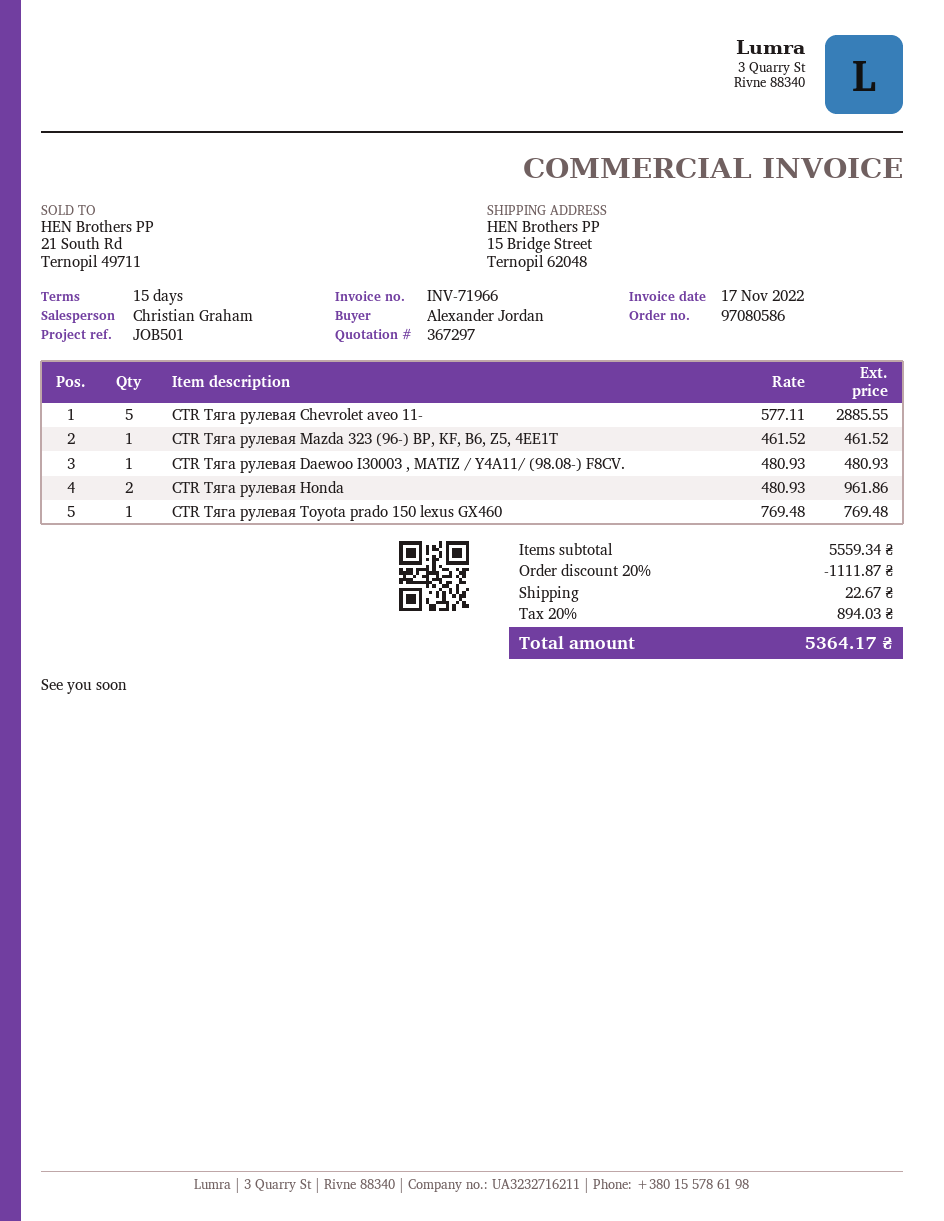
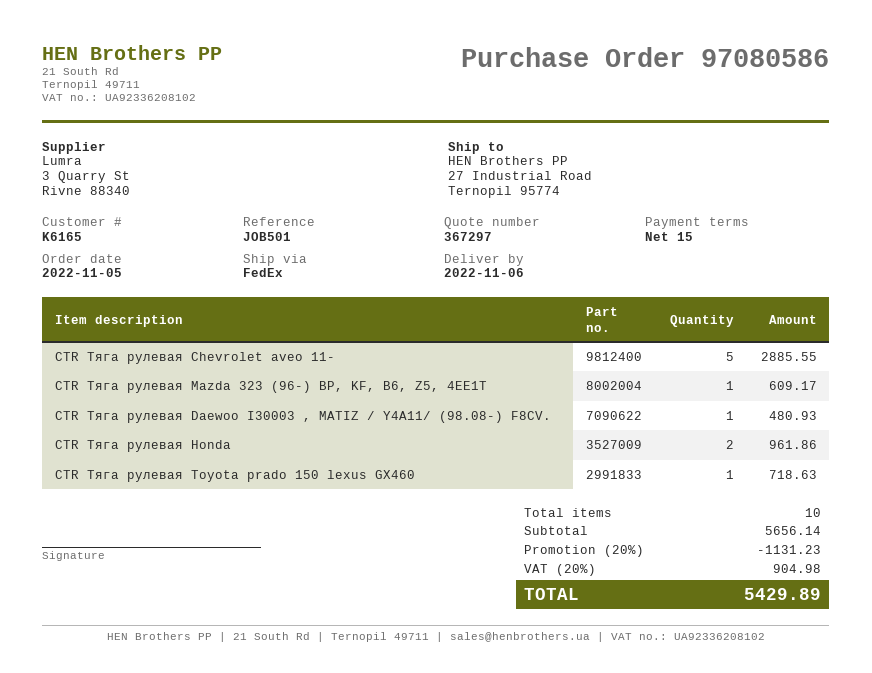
ship to: 15 Bridge Street, Ternopil 62048 -> 27 Industrial Road, Ternopil 95774
CTR Тяга рулевая Mazda 323 (96-) BP, KF, B6, Z5, 4EE1T: 1 for 461.52 -> 1 for 609.17
CTR Тяга рулевая Toyota prado 150 lexus GX460: 1 for 769.48 -> 1 for 718.63
subtotal: 5559.34 -> 5656.14
discount: 20% = 1111.87 -> 20% = 1131.23
shipping: 22.67 -> none
tax: 20% = 894.03 -> 20% = 904.98
total: 5364.17 -> 5429.89

